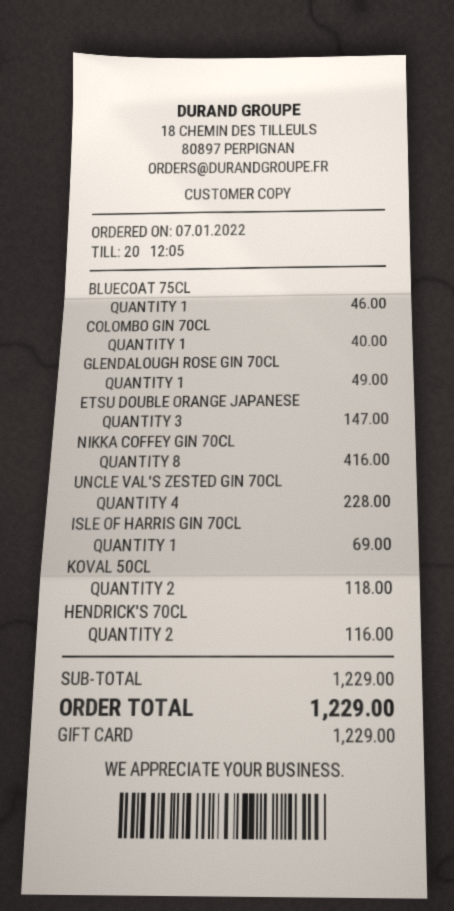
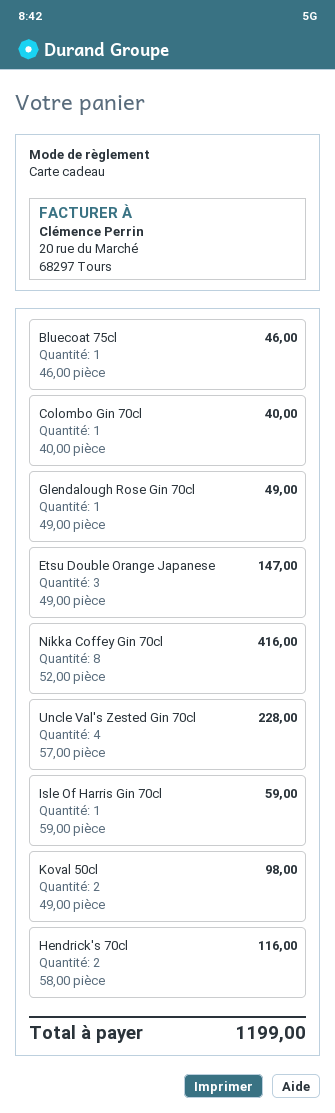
ISLE OF HARRIS GIN 70CL: 1 for 69.00 -> 1 for 59.00
KOVAL 50CL: 2 for 118.00 -> 2 for 98.00
total: 1229.00 -> 1199.00

